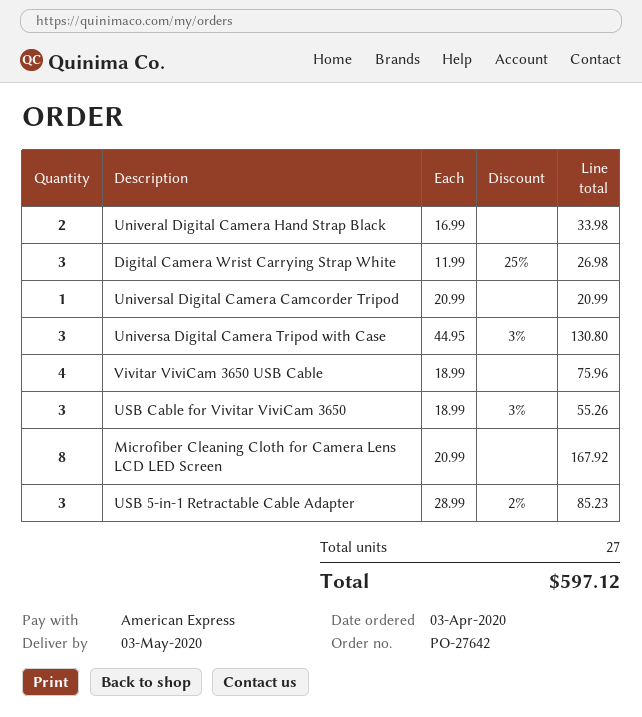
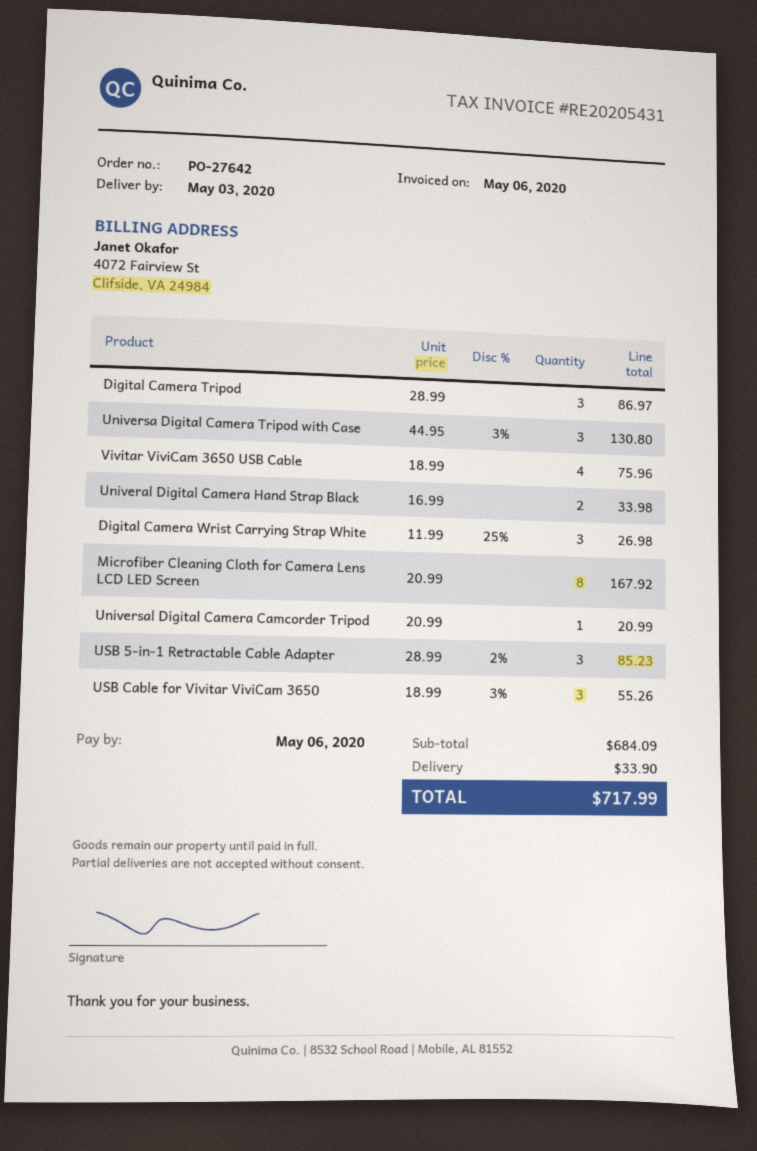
Digital Camera Tripod: none -> 3 x 28.99 = 86.97
shipping: none -> 33.90
total: 597.12 -> 717.99

